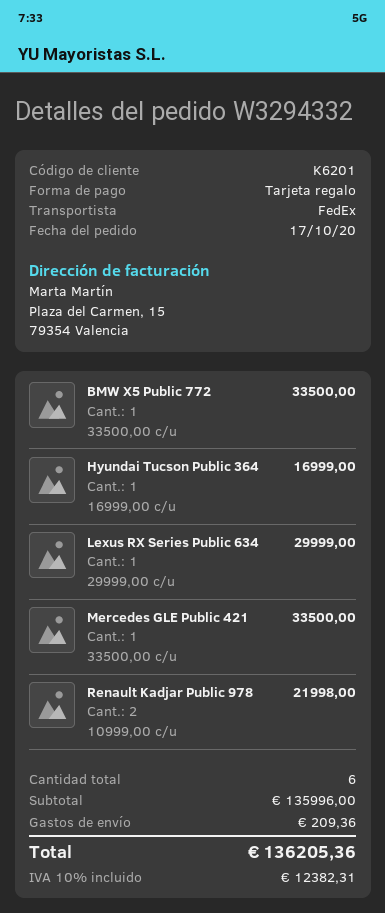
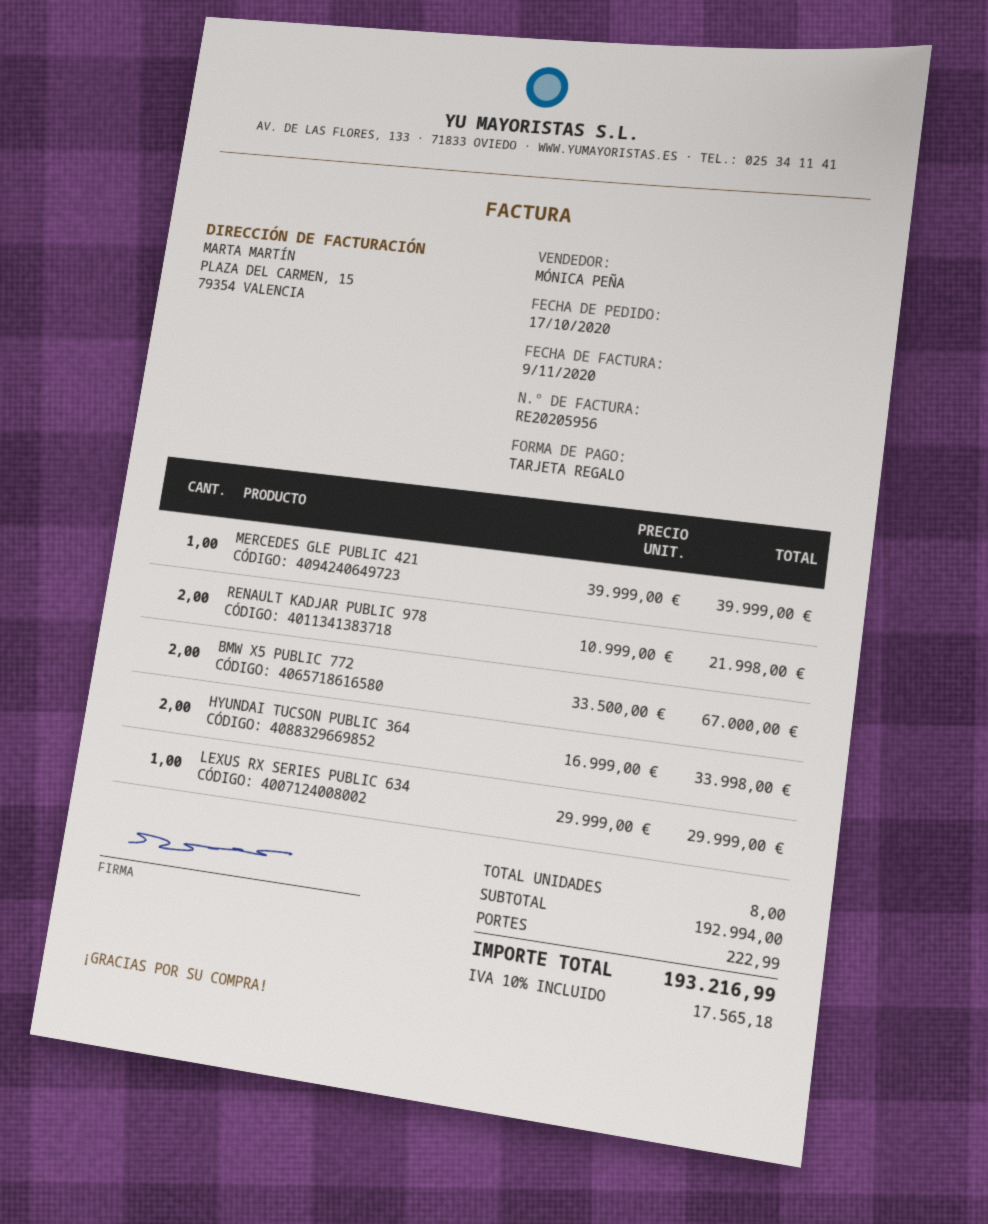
BMW X5 Public 772: 1 x 33500.00 = 33500.00 -> 2 x 33500.00 = 67000.00
Hyundai Tucson Public 364: 1 x 16999.00 = 16999.00 -> 2 x 16999.00 = 33998.00
Mercedes GLE Public 421: 1 x 33500.00 = 33500.00 -> 1 x 39999.00 = 39999.00
total quantity: 6 -> 8
subtotal: 135996.00 -> 192994.00
shipping: 209.36 -> 222.99
tax: 10% = 12382.31 -> 10% = 17565.18
total: 136205.36 -> 193216.99

